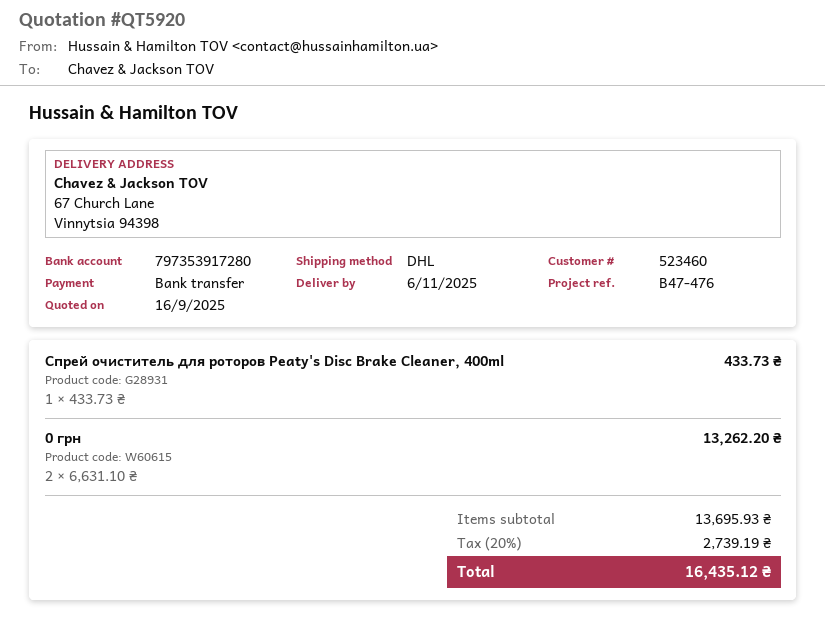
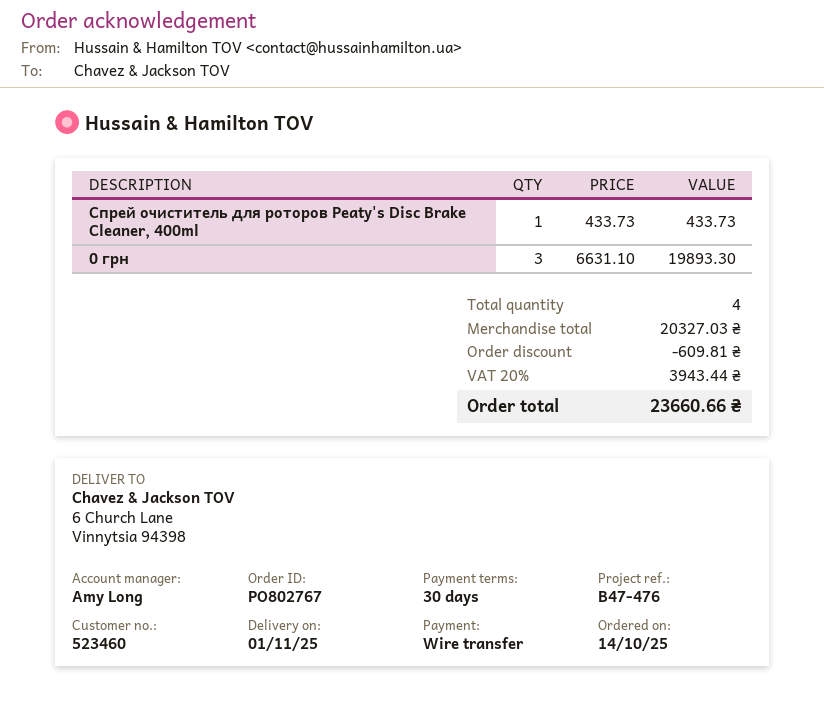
delivery date: 2025-11-06 -> 2025-11-01
ship to: 67 Church Lane, Vinnytsia 94398 -> 6 Church Lane, Vinnytsia 94398
0 грн: 2 x 6631.10 = 13262.20 -> 3 x 6631.10 = 19893.30
subtotal: 13695.93 -> 20327.03
discount: none -> 609.81
tax: 20% = 2739.19 -> 20% = 3943.44
total: 16435.12 -> 23660.66

